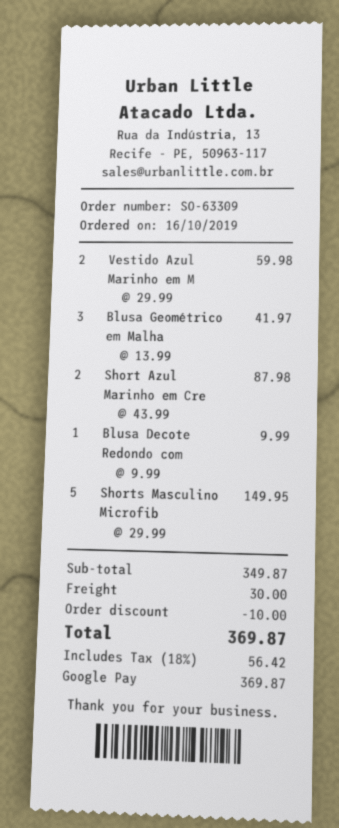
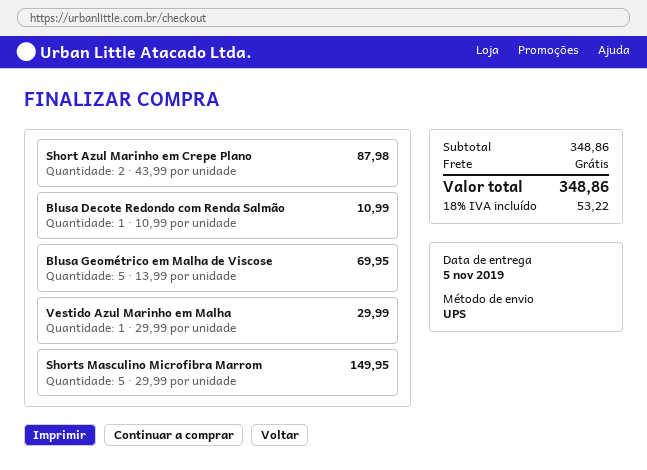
Vestido Azul Marinho em M: 2 x 29.99 = 59.98 -> 1 x 29.99 = 29.99
Blusa Geométrico em Malha: 3 x 13.99 = 41.97 -> 5 x 13.99 = 69.95
Blusa Decote Redondo com: 1 x 9.99 = 9.99 -> 1 x 10.99 = 10.99
subtotal: 349.87 -> 348.86
discount: 10.00 -> none
shipping: 30.00 -> 0.00
tax: 18% = 56.42 -> 18% = 53.22
total: 369.87 -> 348.86

